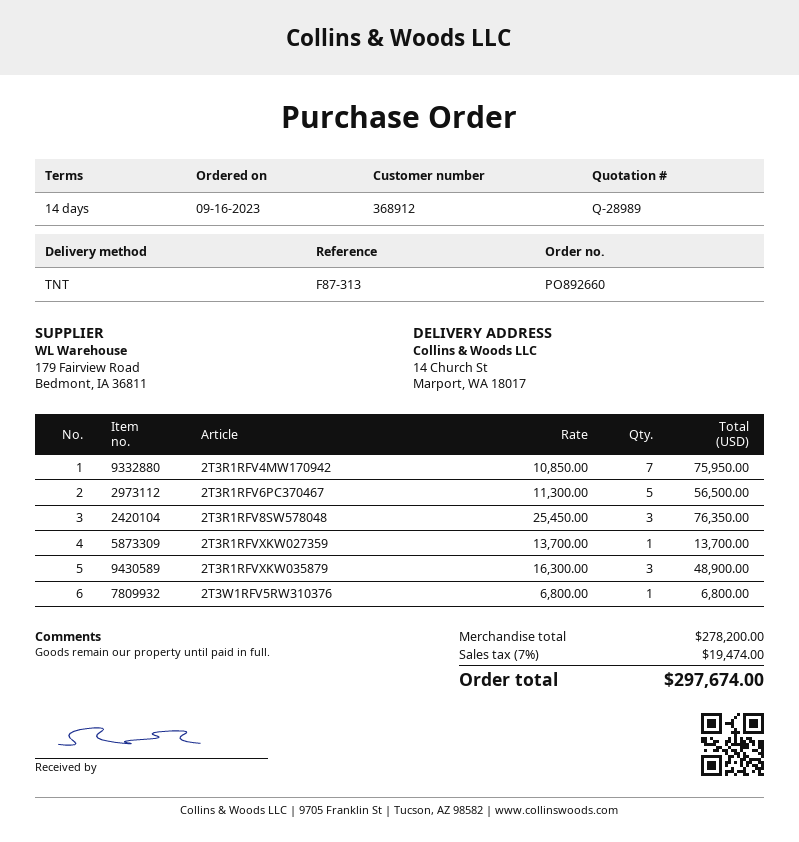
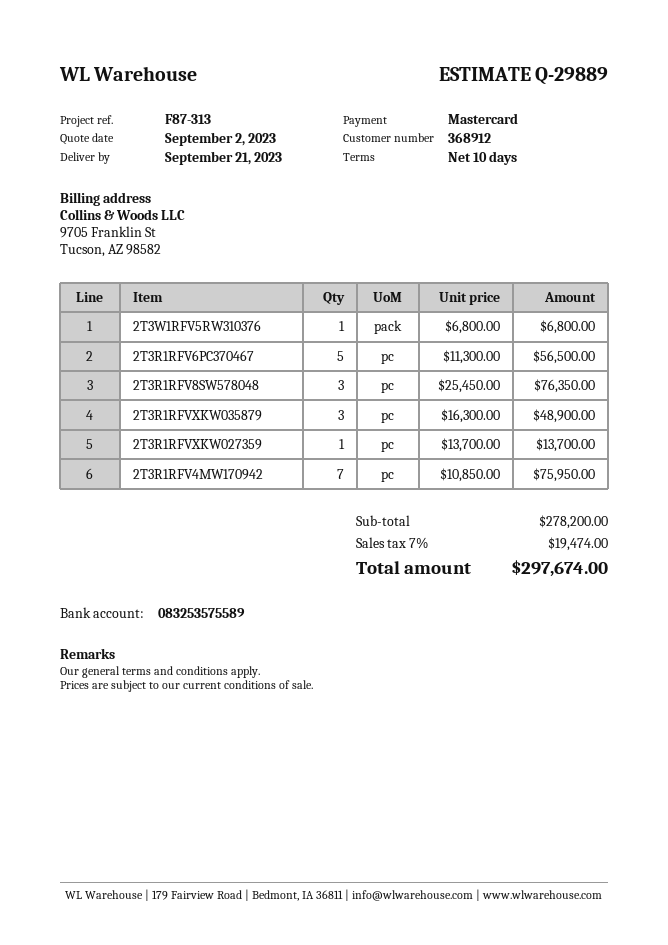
quote number: Q-28989 -> Q-29889
payment terms: 14 days -> 10 days

